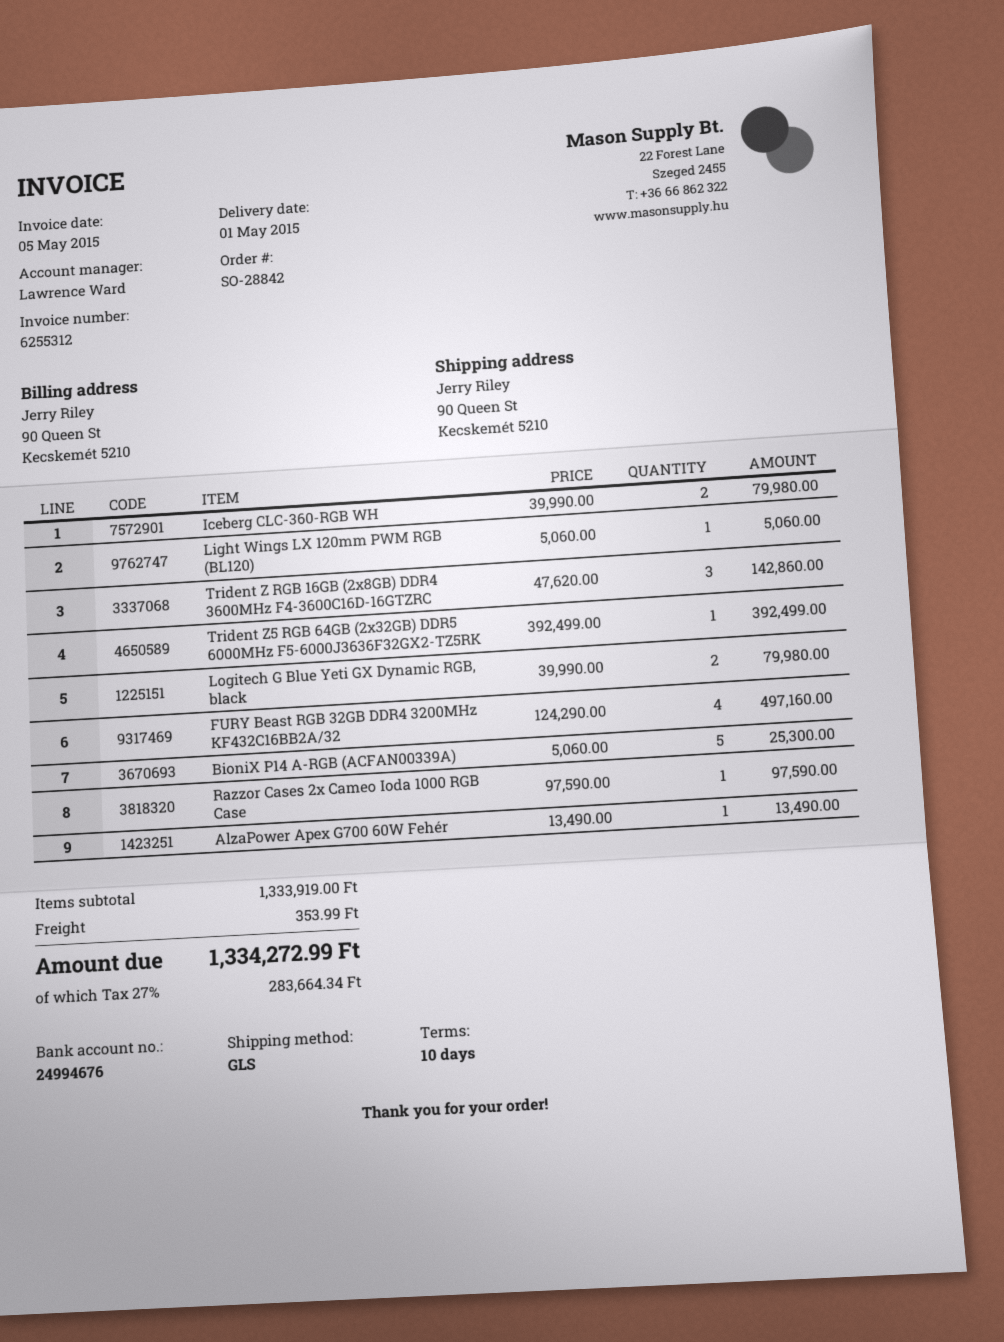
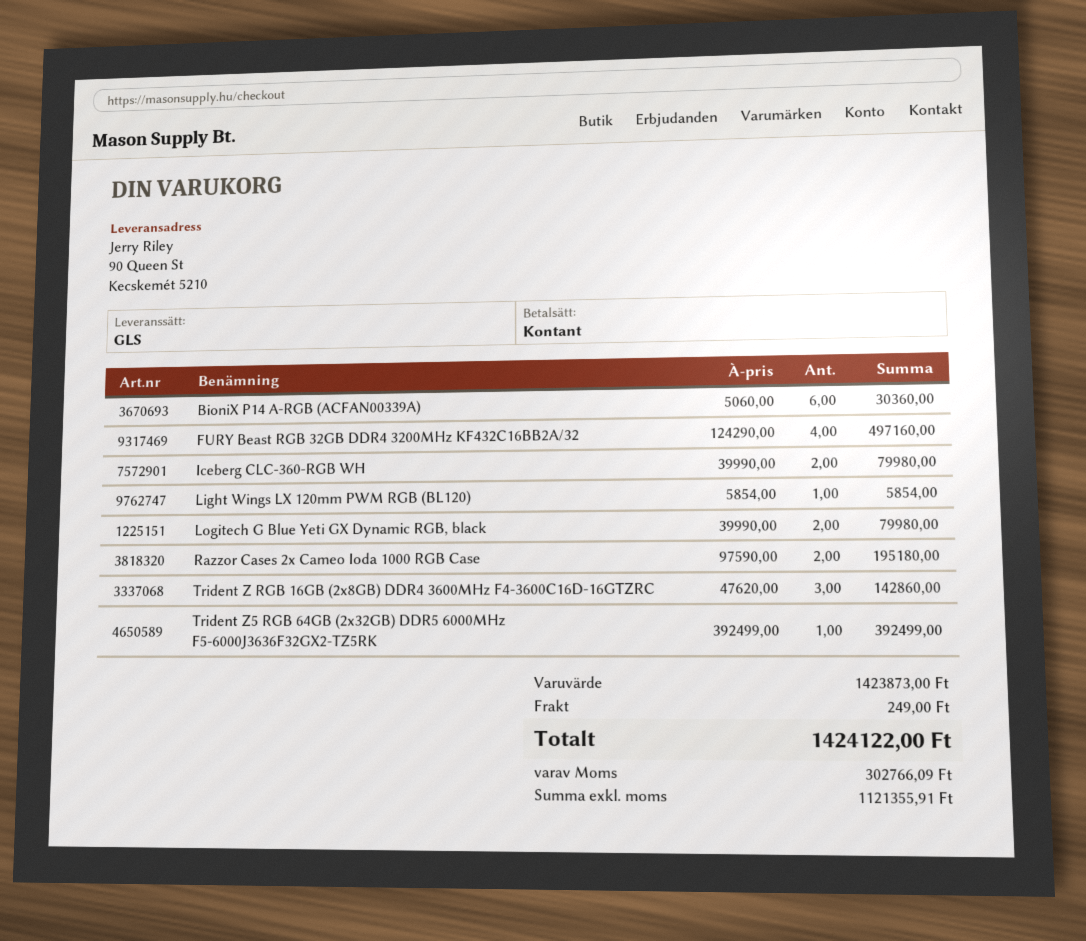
Light Wings LX 120mm PWM RGB (BL120): 1 x 5060.00 = 5060.00 -> 1 x 5854.00 = 5854.00
BioniX P14 A-RGB (ACFAN00339A): 5 x 5060.00 = 25300.00 -> 6 x 5060.00 = 30360.00
Razzor Cases 2x Cameo Ioda 1000 RGB Case: 1 x 97590.00 = 97590.00 -> 2 x 97590.00 = 195180.00
AlzaPower Apex G700 60W Fehér: 1 x 13490.00 = 13490.00 -> none
subtotal: 1333919.00 -> 1423873.00
shipping: 353.99 -> 249.00
tax: 283664.34 -> 302766.09
total: 1334272.99 -> 1424122.00

